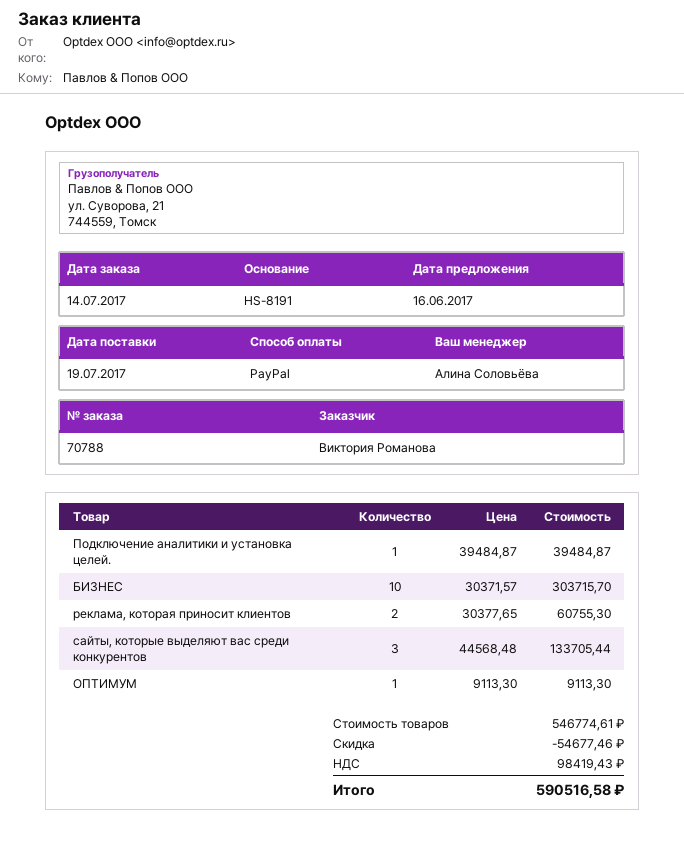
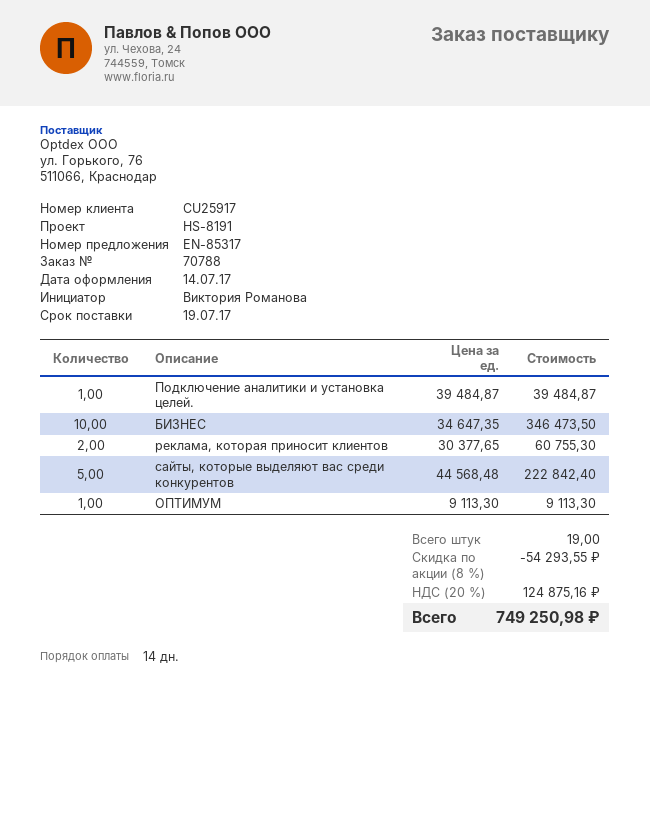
БИЗНЕС: 10 x 30371.57 = 303715.70 -> 10 x 34647.35 = 346473.50
сайты, которые выделяют вас среди конкурентов: 3 x 44568.48 = 133705.44 -> 5 x 44568.48 = 222842.40
discount: 54677.46 -> 54293.55
tax: 98419.43 -> 124875.16
total: 590516.58 -> 749250.98

